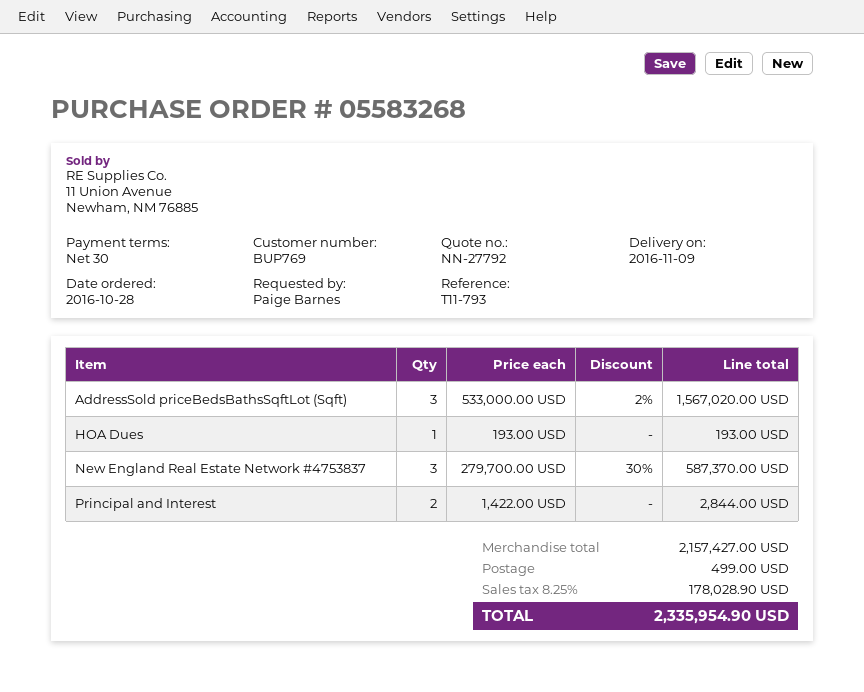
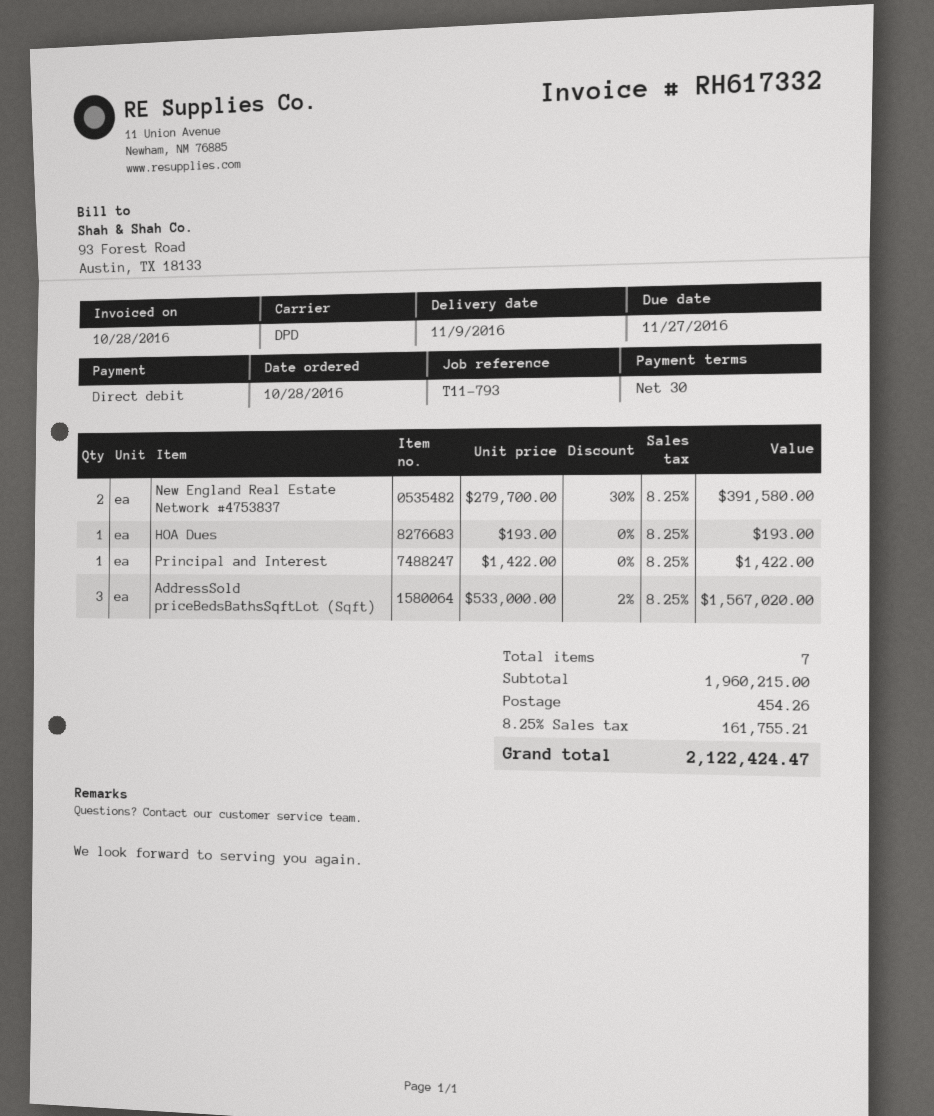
New England Real Estate Network #4753837: 3 x 279700.00 - 30% = 587370.00 -> 2 x 279700.00 - 30% = 391580.00
Principal and Interest: 2 x 1422.00 = 2844.00 -> 1 x 1422.00 = 1422.00
subtotal: 2157427.00 -> 1960215.00
shipping: 499.00 -> 454.26
tax: 8.25% = 178028.90 -> 8.25% = 161755.21
total: 2335954.90 -> 2122424.47

